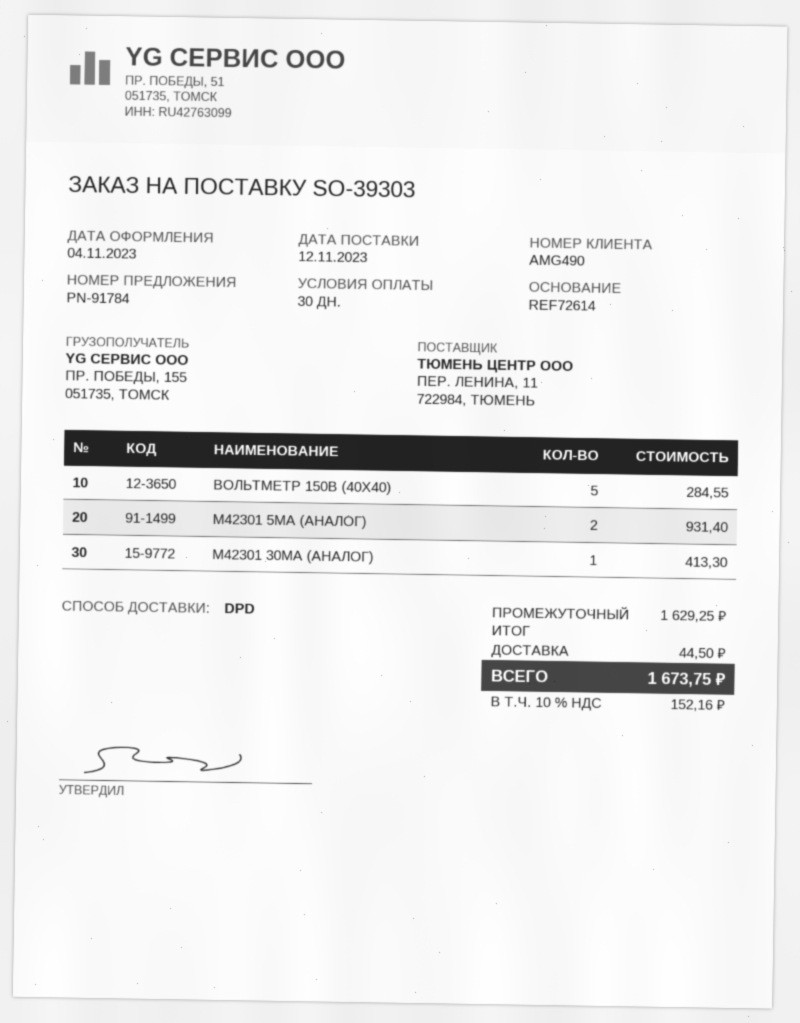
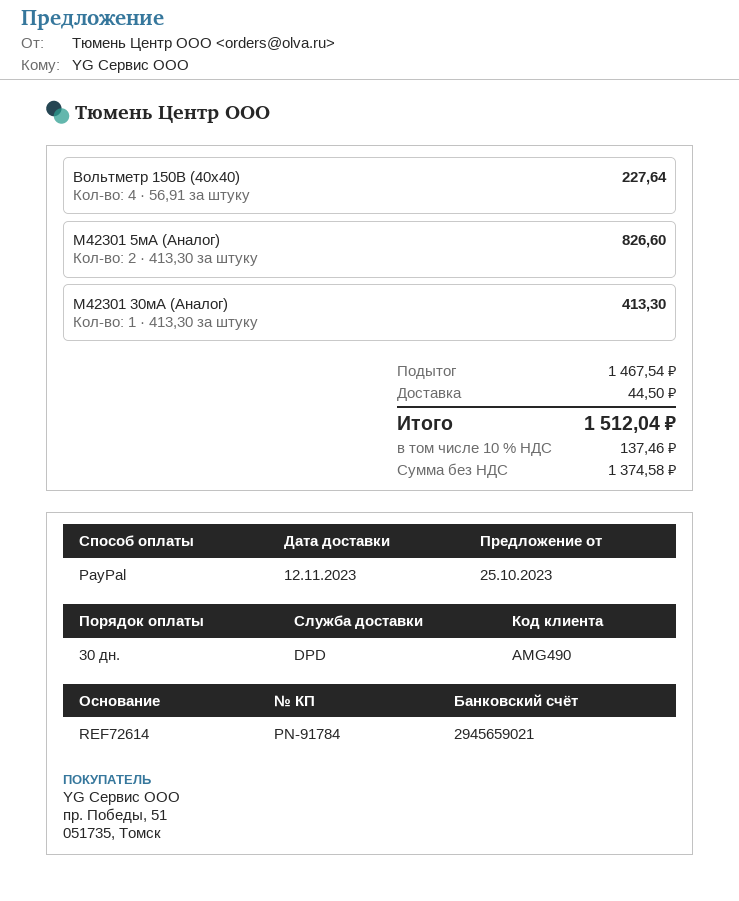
ВОЛЬТМЕТР 150В (40Х40): 5 for 284.55 -> 4 for 227.64
М42301 5МA (АНАЛОГ): 2 for 931.40 -> 2 for 826.60
subtotal: 1629.25 -> 1467.54
tax: 10% = 152.16 -> 10% = 137.46
total: 1673.75 -> 1512.04

